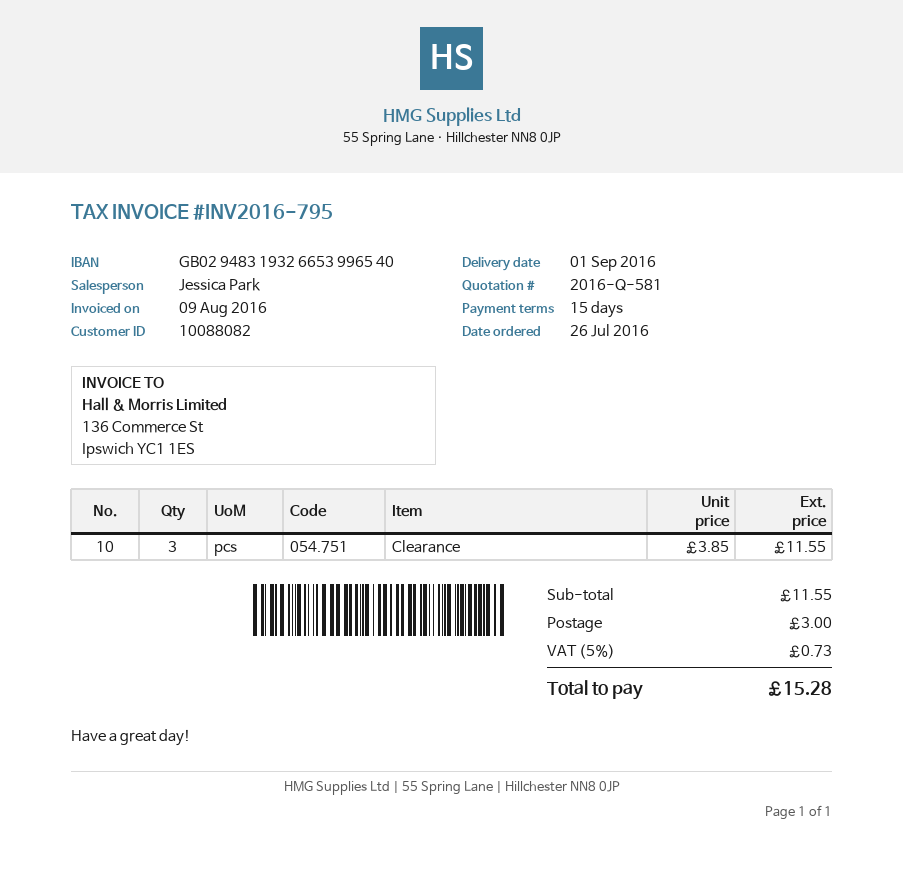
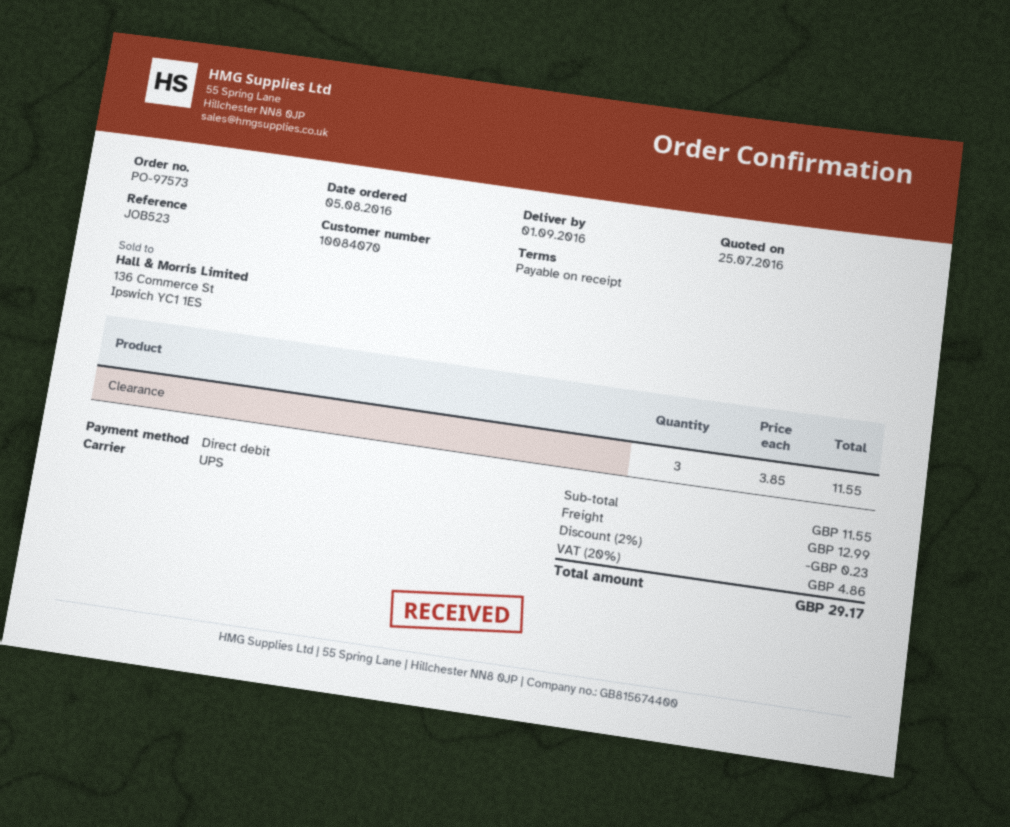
order date: 2016-07-26 -> 2016-08-05
payment terms: 15 days -> on receipt
customer number: 10088082 -> 10084070
discount: none -> 2% = 0.23
shipping: 3.00 -> 12.99
tax: 5% = 0.73 -> 20% = 4.86
total: 15.28 -> 29.17

